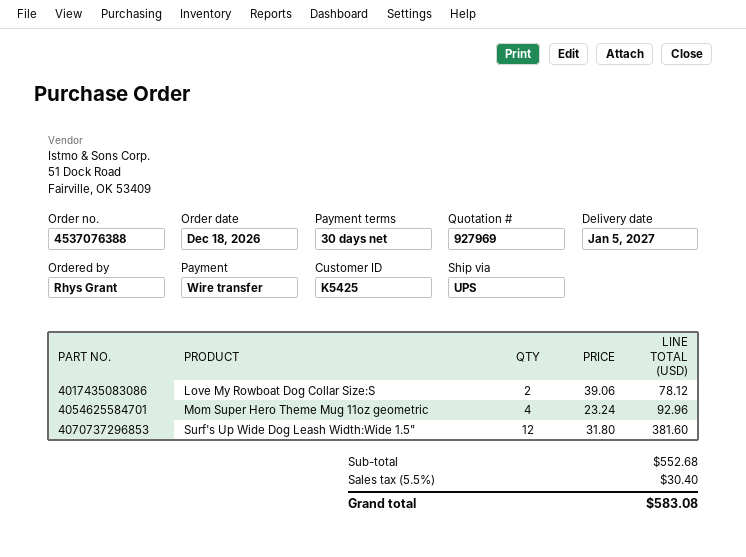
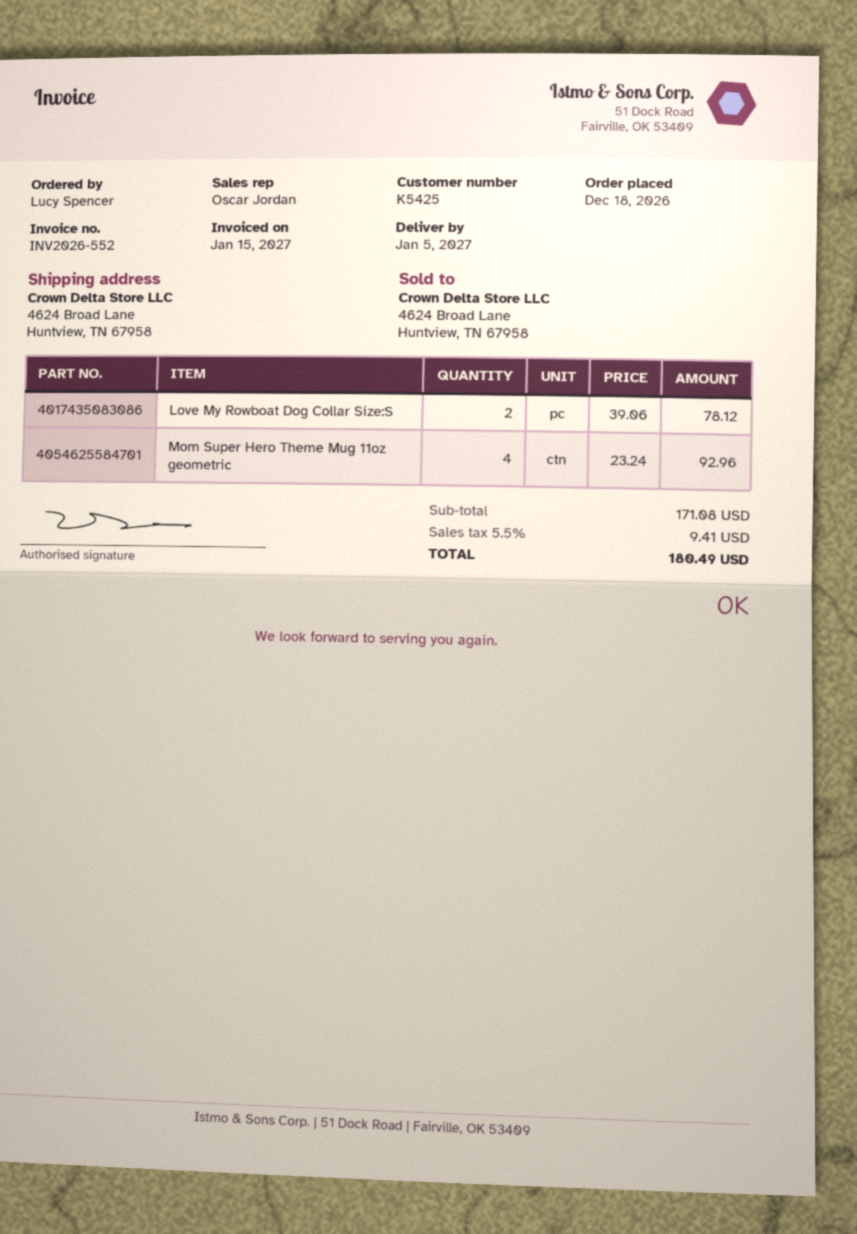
ordered by: Rhys Grant -> Lucy Spencer
Surf's Up Wide Dog Leash Width:Wide 1.5": 12 x 31.80 = 381.60 -> none
subtotal: 552.68 -> 171.08
tax: 5.5% = 30.40 -> 5.5% = 9.41
total: 583.08 -> 180.49

